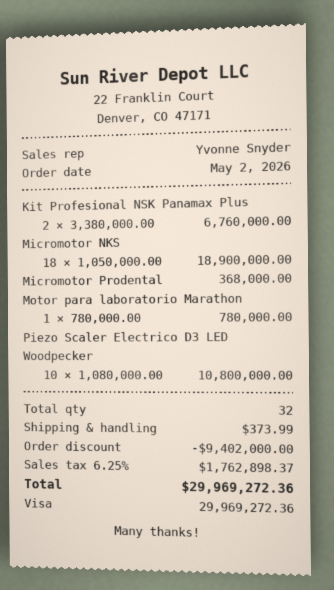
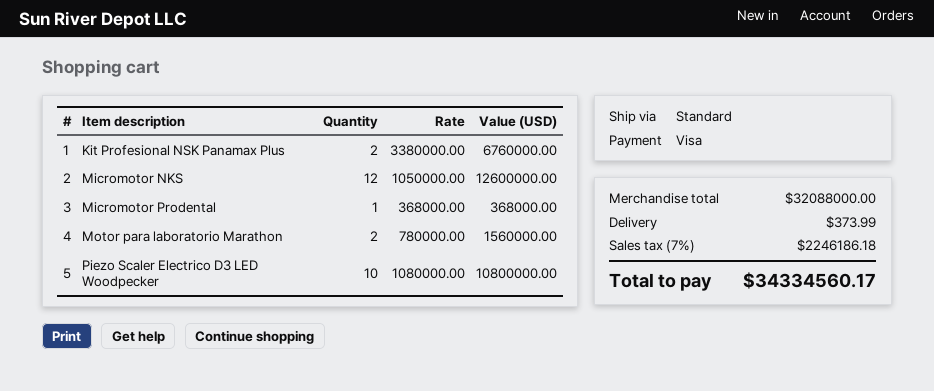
Micromotor NKS: 18 x 1050000.00 = 18900000.00 -> 12 x 1050000.00 = 12600000.00
Motor para laboratorio Marathon: 1 x 780000.00 = 780000.00 -> 2 x 780000.00 = 1560000.00
discount: 9402000.00 -> none
tax: 6.25% = 1762898.37 -> 7% = 2246186.18
total: 29969272.36 -> 34334560.17

